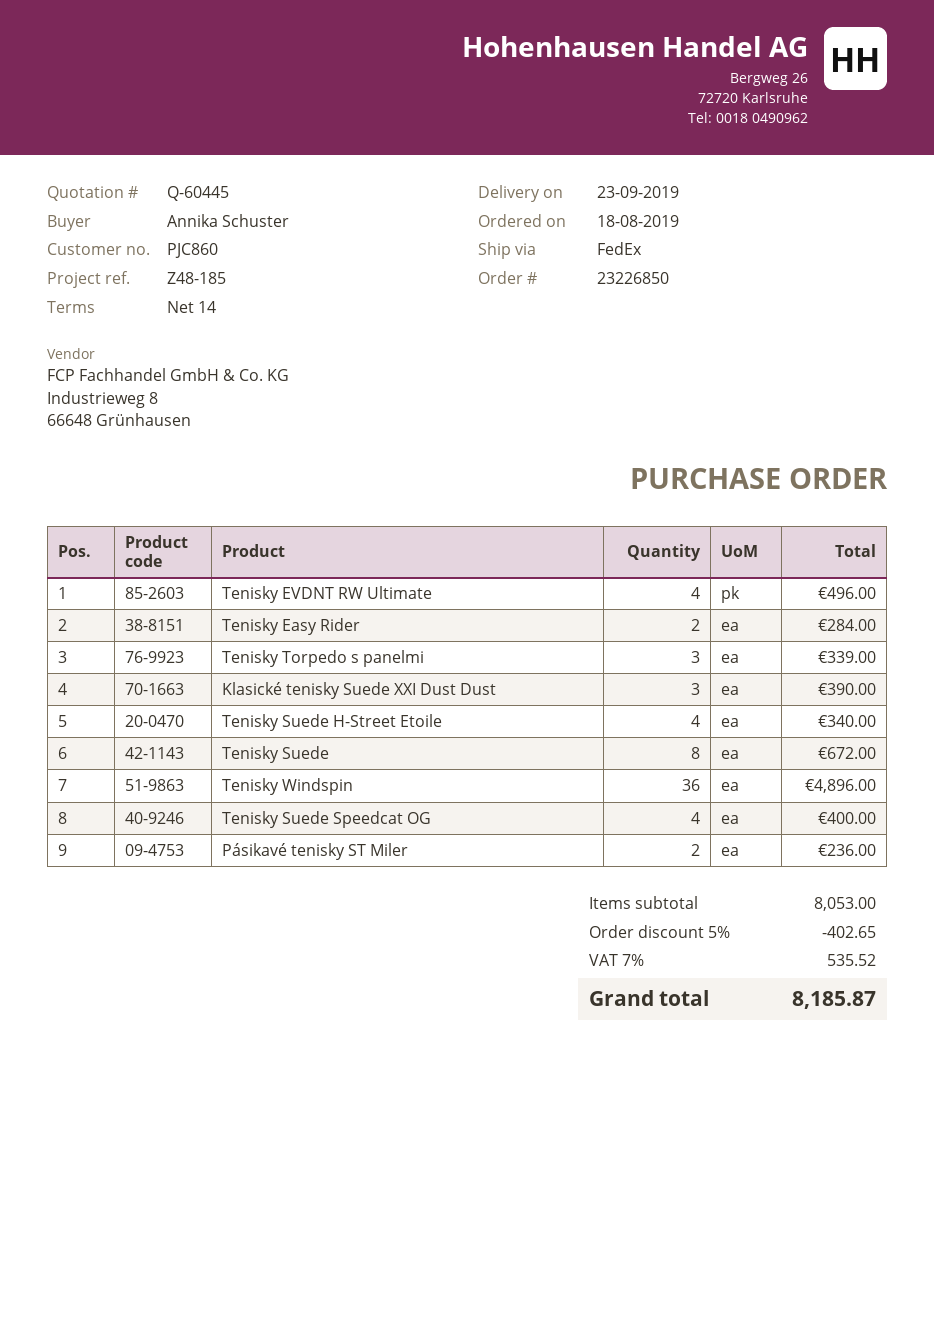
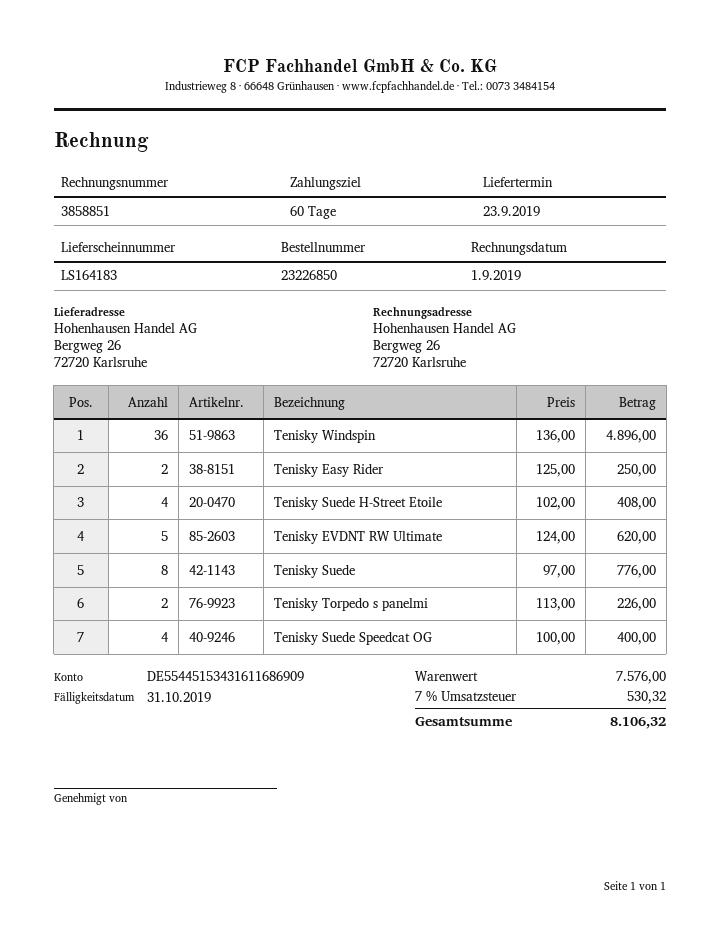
payment terms: 14 days -> 60 days
Tenisky EVDNT RW Ultimate: 4 for 496.00 -> 5 for 620.00
Tenisky Easy Rider: 2 for 284.00 -> 2 for 250.00
Tenisky Torpedo s panelmi: 3 for 339.00 -> 2 for 226.00
Klasické tenisky Suede XXI Dust Dust: 3 for 390.00 -> none
Tenisky Suede H-Street Etoile: 4 for 340.00 -> 4 for 408.00
Tenisky Suede: 8 for 672.00 -> 8 for 776.00
Pásikavé tenisky ST Miler: 2 for 236.00 -> none
subtotal: 8053.00 -> 7576.00
discount: 5% = 402.65 -> none
tax: 7% = 535.52 -> 7% = 530.32
total: 8185.87 -> 8106.32

